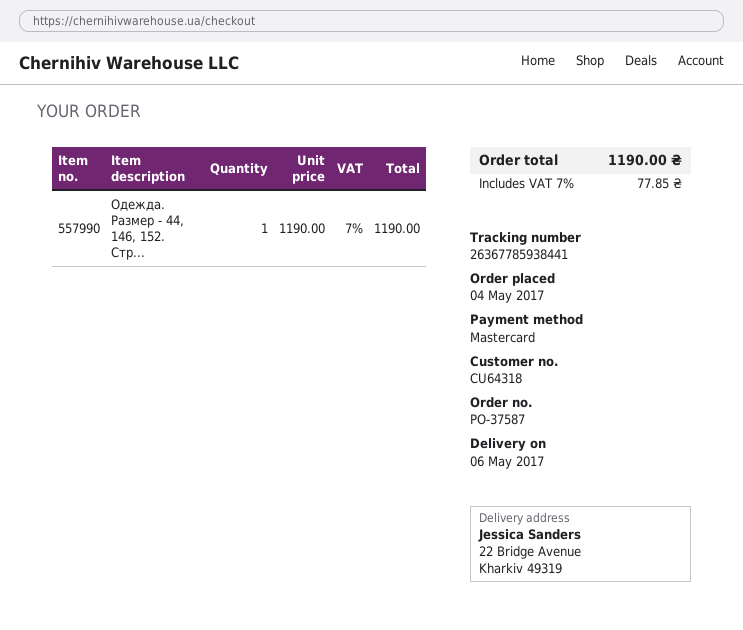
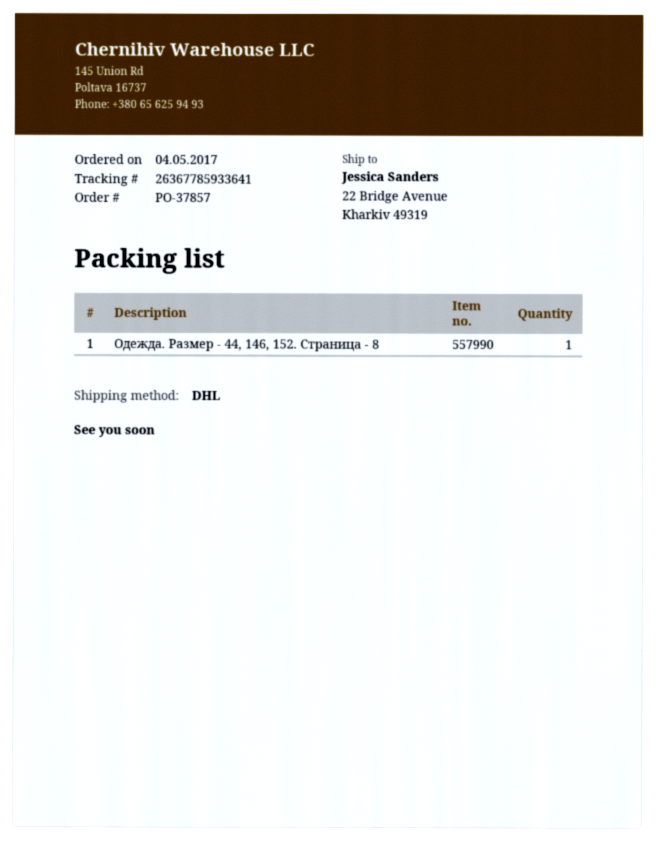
order number: PO-37587 -> PO-37857
tracking number: 26367785938441 -> 26367785933641

